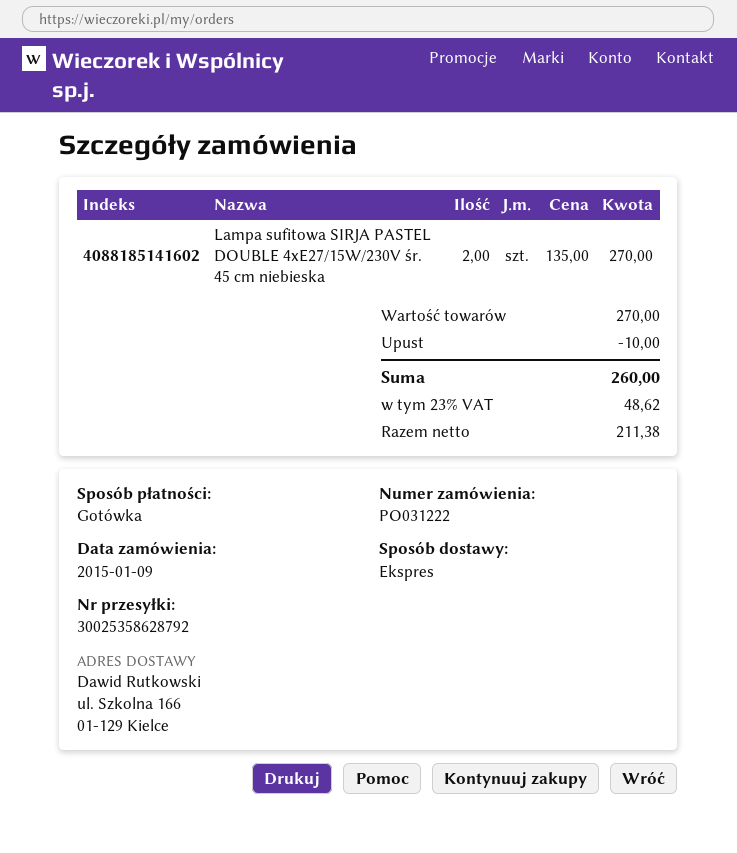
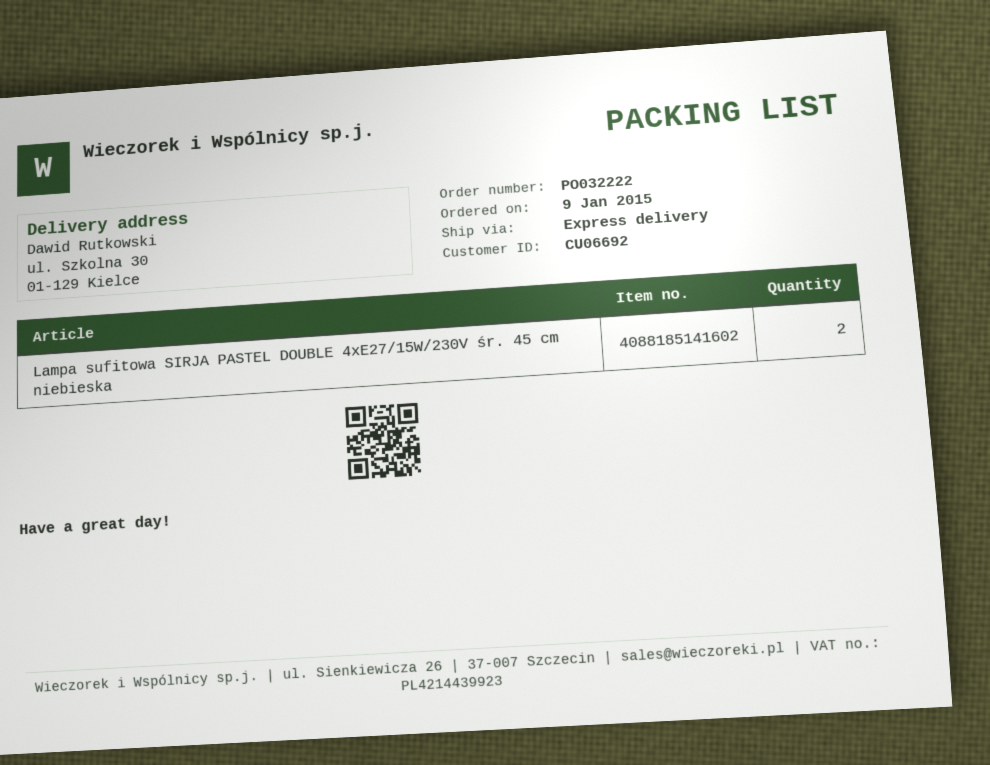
order number: PO031222 -> PO032222
ship to: ul. Szkolna 166, 01-129 Kielce -> ul. Szkolna 30, 01-129 Kielce

